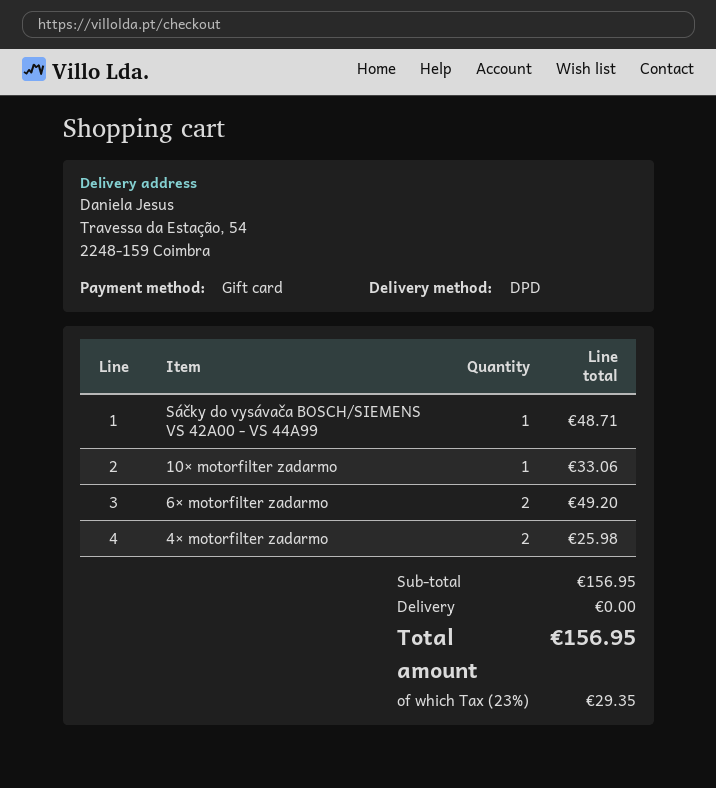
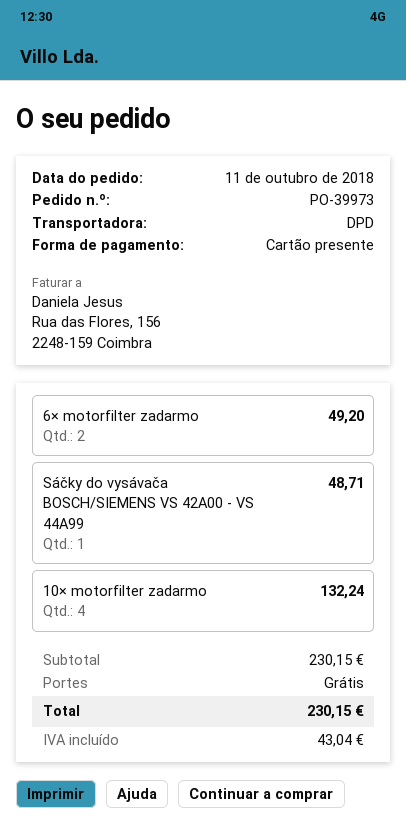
10× motorfilter zadarmo: 1 for 33.06 -> 4 for 132.24
4× motorfilter zadarmo: 2 for 25.98 -> none
subtotal: 156.95 -> 230.15
tax: 29.35 -> 43.04
total: 156.95 -> 230.15

